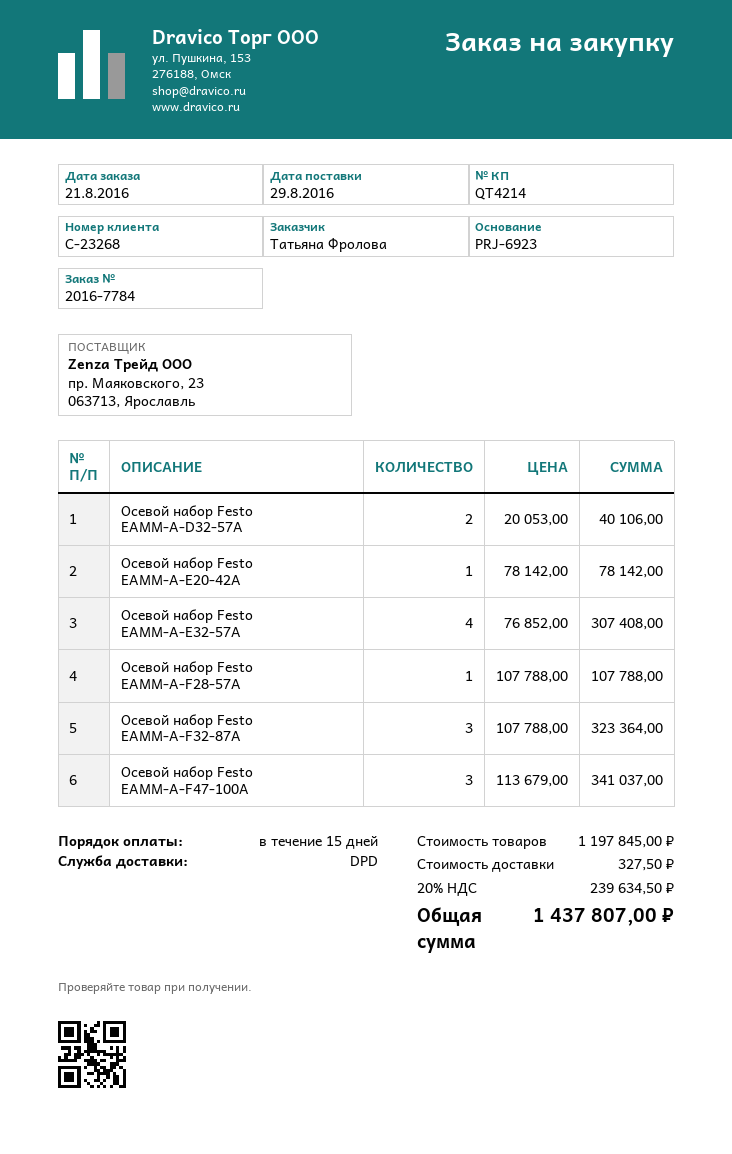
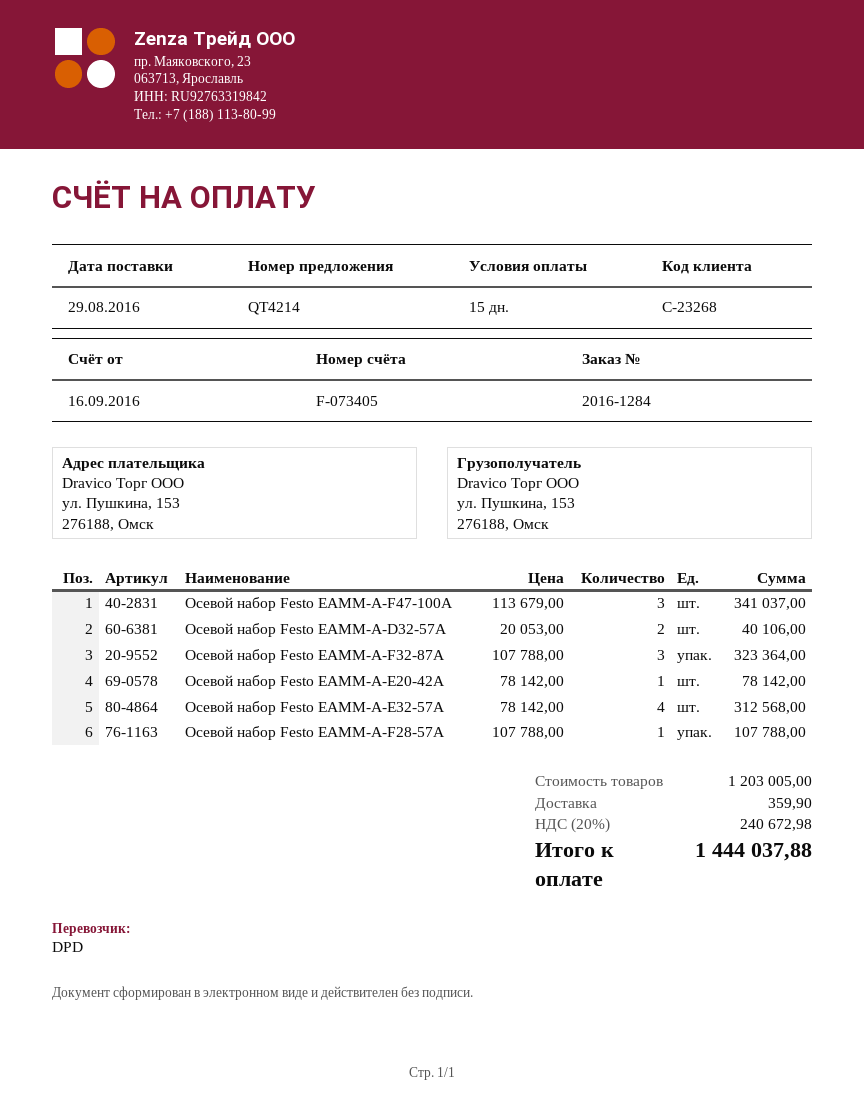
order number: 2016-7784 -> 2016-1284
Осевой набор Festo EAMM-A-E32-57A: 4 x 76852.00 = 307408.00 -> 4 x 78142.00 = 312568.00
subtotal: 1197845.00 -> 1203005.00
shipping: 327.50 -> 359.90
tax: 20% = 239634.50 -> 20% = 240672.98
total: 1437807.00 -> 1444037.88

